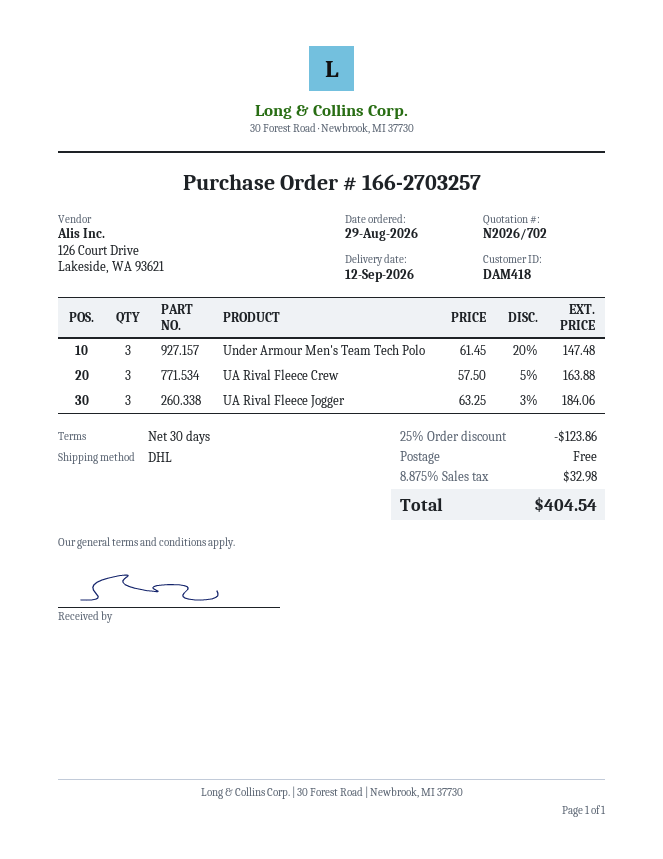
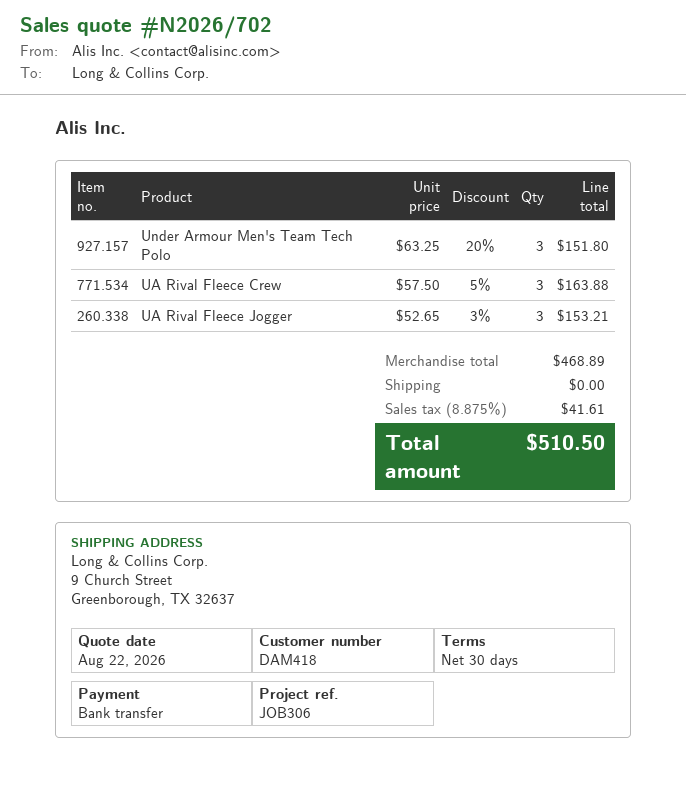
Under Armour Men's Team Tech Polo: 3 x 61.45 - 20% = 147.48 -> 3 x 63.25 - 20% = 151.80
UA Rival Fleece Jogger: 3 x 63.25 - 3% = 184.06 -> 3 x 52.65 - 3% = 153.21
discount: 25% = 123.86 -> none
tax: 8.875% = 32.98 -> 8.875% = 41.61
total: 404.54 -> 510.50

